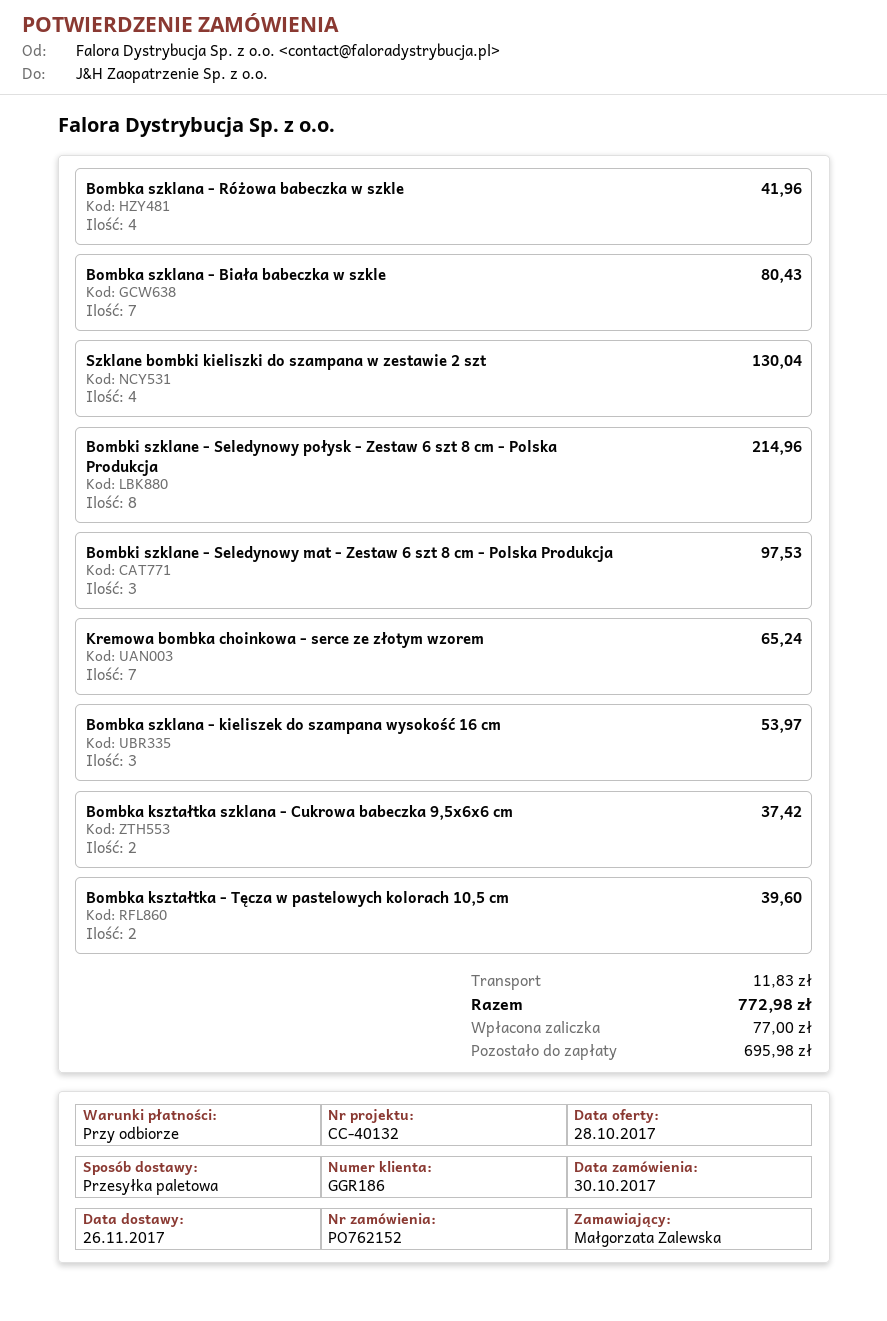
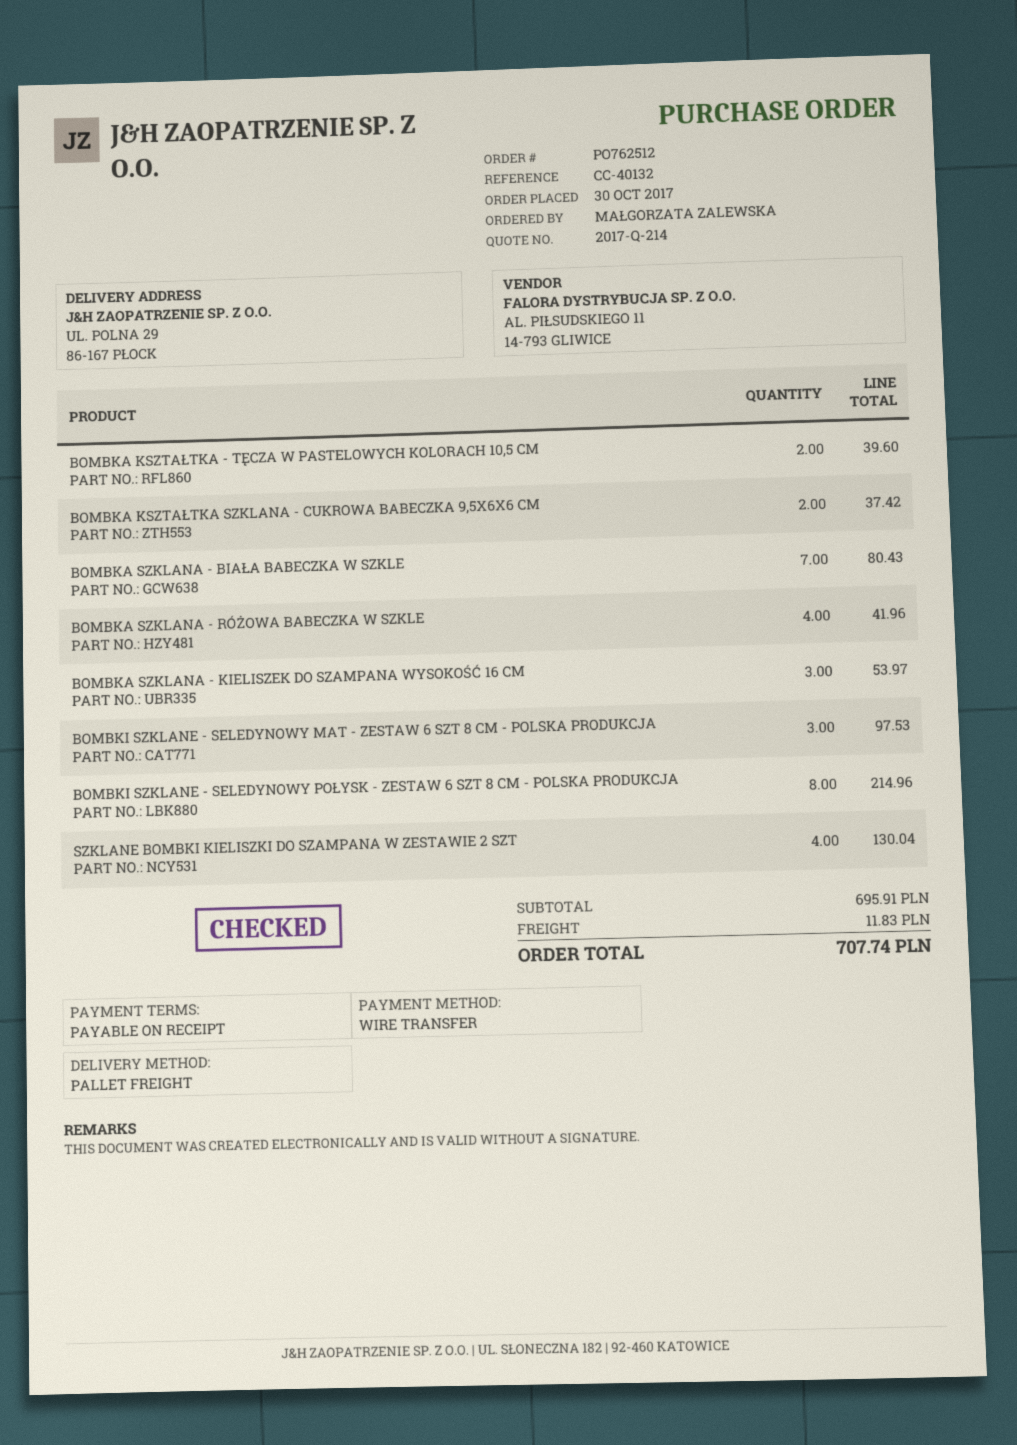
order number: PO762152 -> PO762512
Kremowa bombka choinkowa - serce ze złotym wzorem: 7 for 65.24 -> none
total: 772.98 -> 707.74

